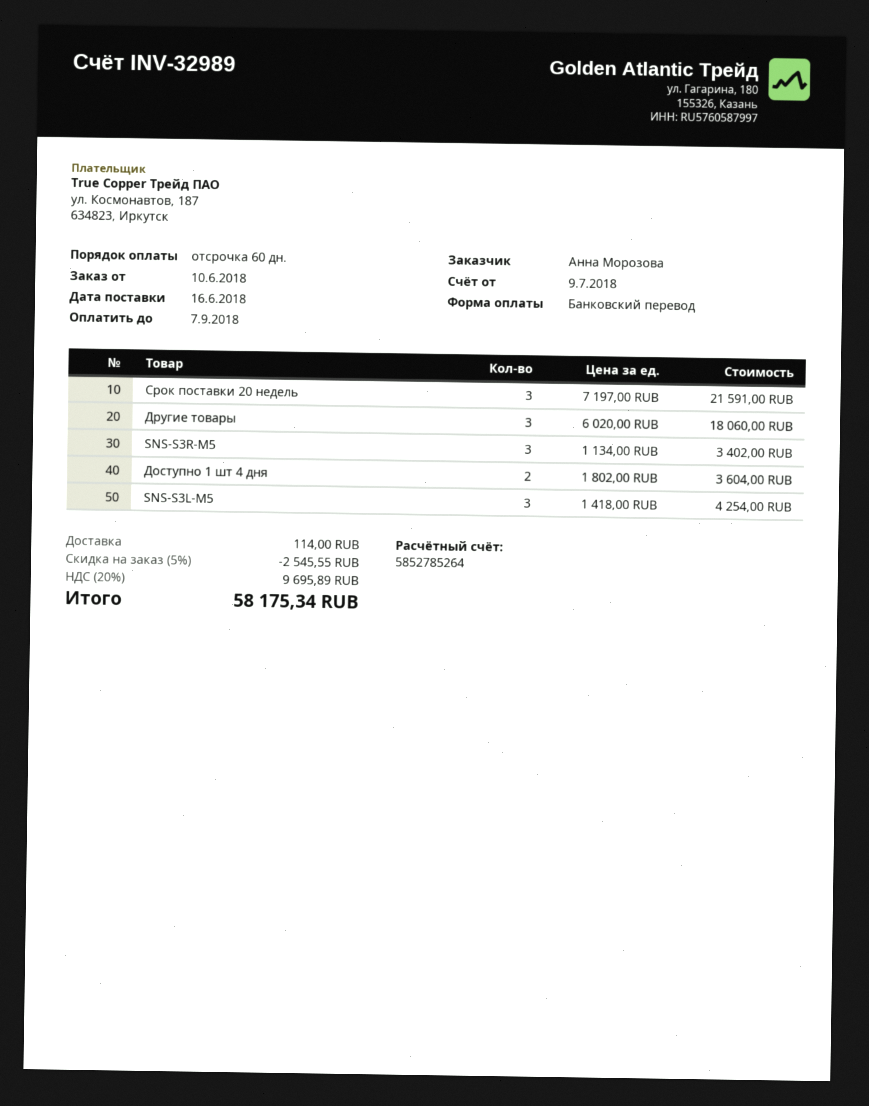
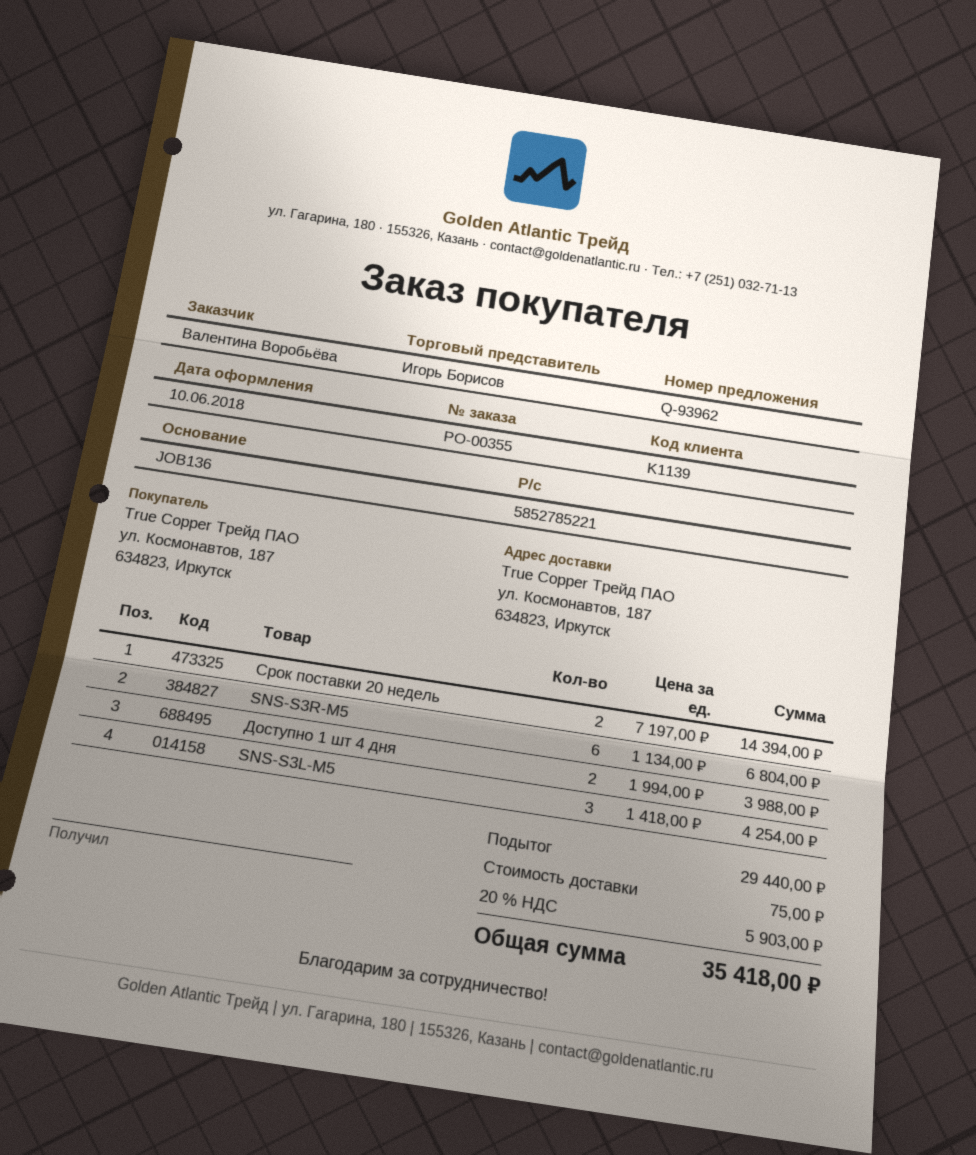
ordered by: Анна Морозова -> Валентина Воробьёва
bank account: 5852785264 -> 5852785221
Срок поставки 20 недель: 3 x 7197.00 = 21591.00 -> 2 x 7197.00 = 14394.00
Другие товары: 3 x 6020.00 = 18060.00 -> none
SNS-S3R-M5: 3 x 1134.00 = 3402.00 -> 6 x 1134.00 = 6804.00
Доступно 1 шт 4 дня: 2 x 1802.00 = 3604.00 -> 2 x 1994.00 = 3988.00
discount: 5% = 2545.55 -> none
shipping: 114.00 -> 75.00
tax: 20% = 9695.89 -> 20% = 5903.00
total: 58175.34 -> 35418.00

